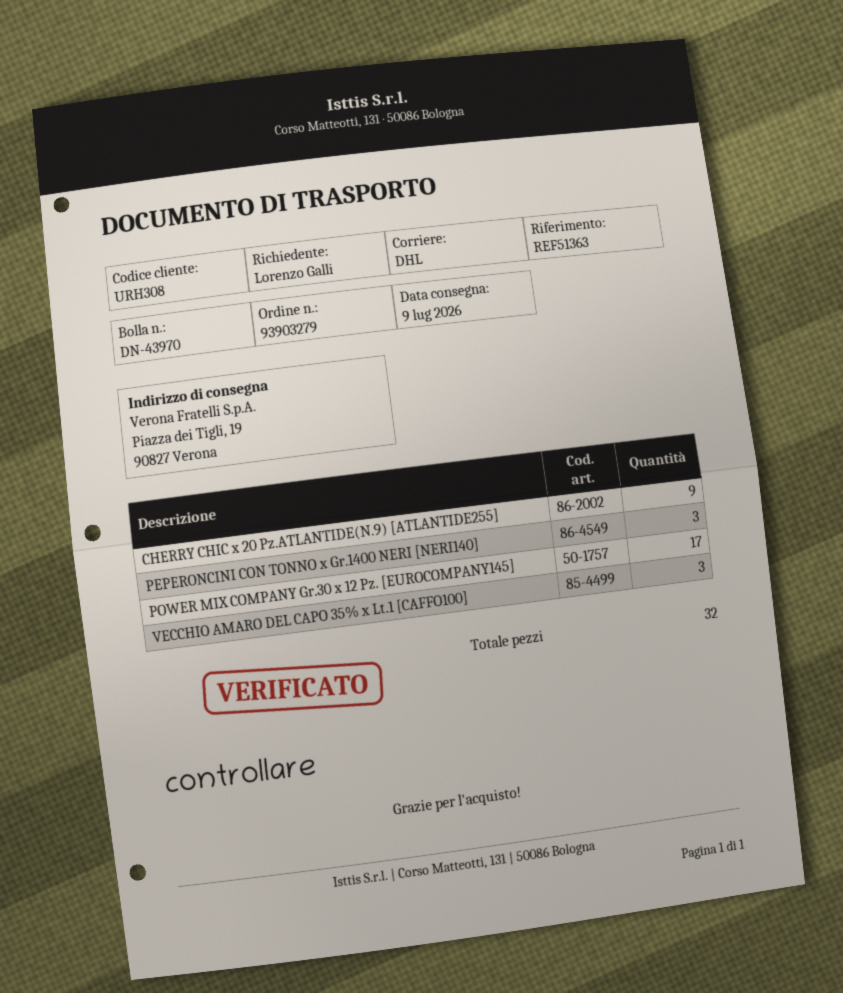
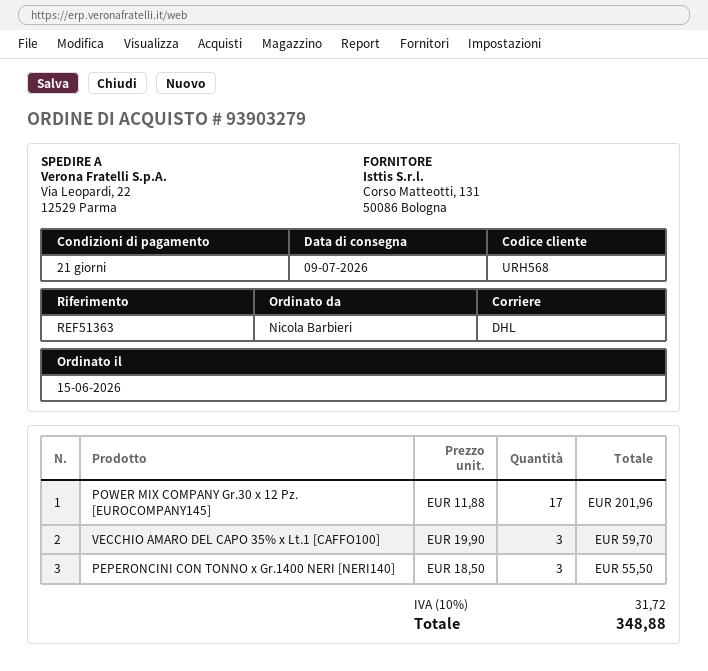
customer number: URH308 -> URH568
ordered by: Lorenzo Galli -> Nicola Barbieri
ship to: Piazza dei Tigli, 19, 90827 Verona -> Via Leopardi, 22, 12529 Parma
CHERRY CHIC x 20 Pz.ATLANTIDE(N.9) [ATLANTIDE255]: 9 -> none

